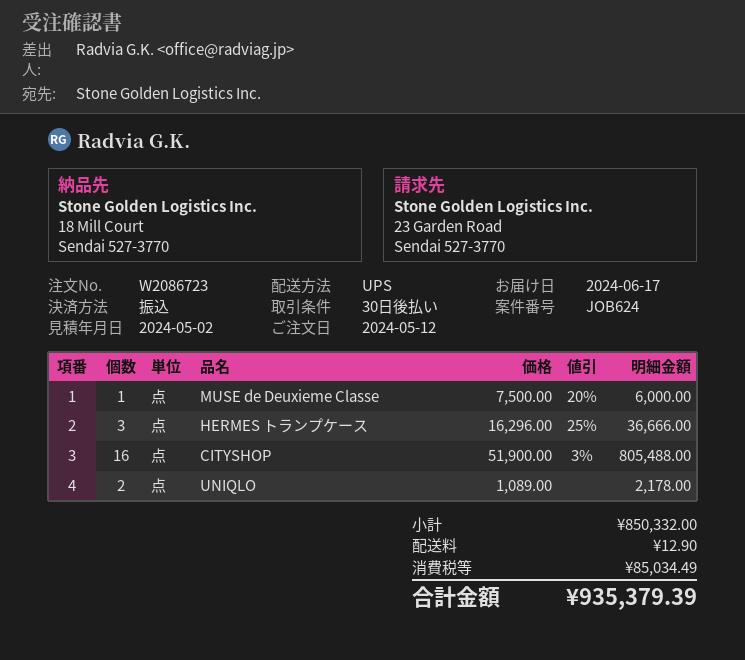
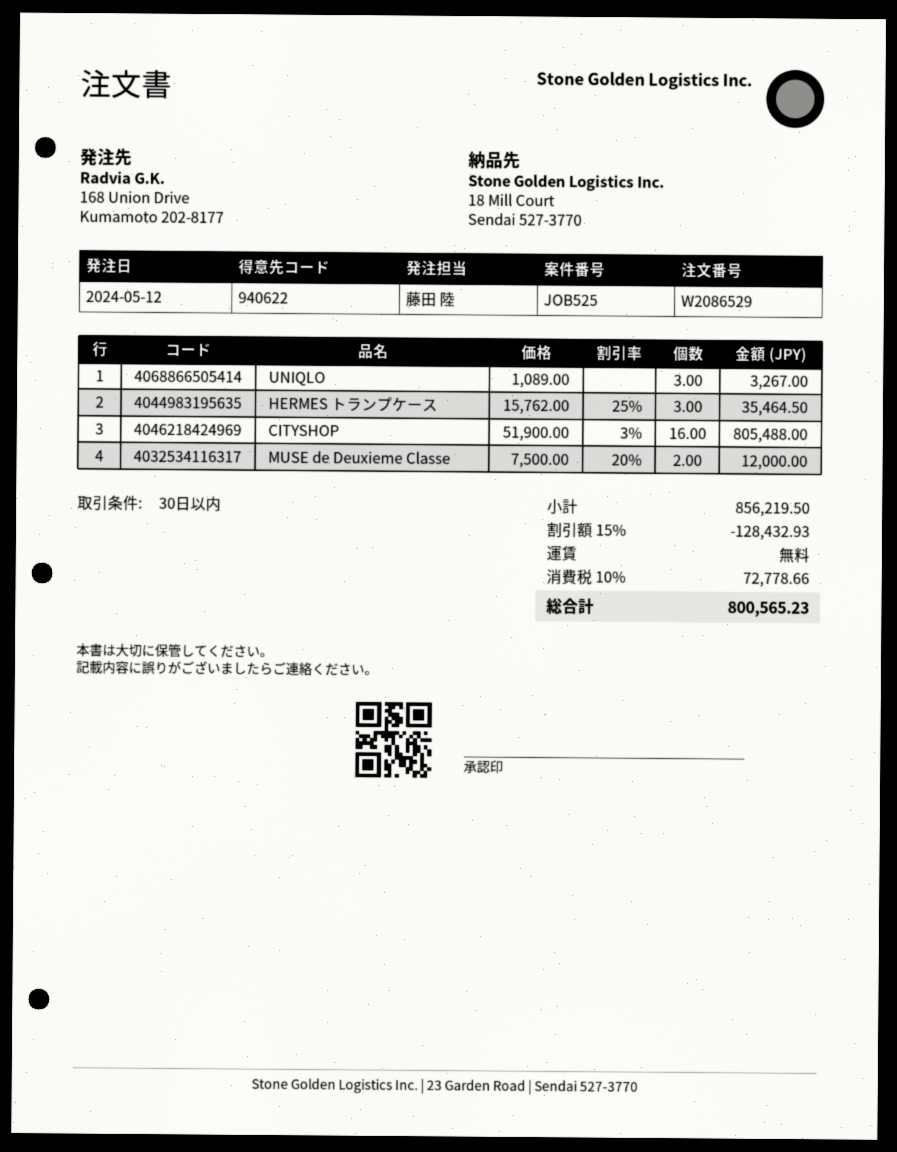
order number: W2086723 -> W2086529
reference: JOB624 -> JOB525
MUSE de Deuxieme Classe: 1 x 7500.00 - 20% = 6000.00 -> 2 x 7500.00 - 20% = 12000.00
HERMES トランプケース: 3 x 16296.00 - 25% = 36666.00 -> 3 x 15762.00 - 25% = 35464.50
UNIQLO: 2 x 1089.00 = 2178.00 -> 3 x 1089.00 = 3267.00
subtotal: 850332.00 -> 856219.50
discount: none -> 15% = 128432.93
shipping: 12.90 -> 0.00
tax: 85034.49 -> 72778.66
total: 935379.39 -> 800565.23

